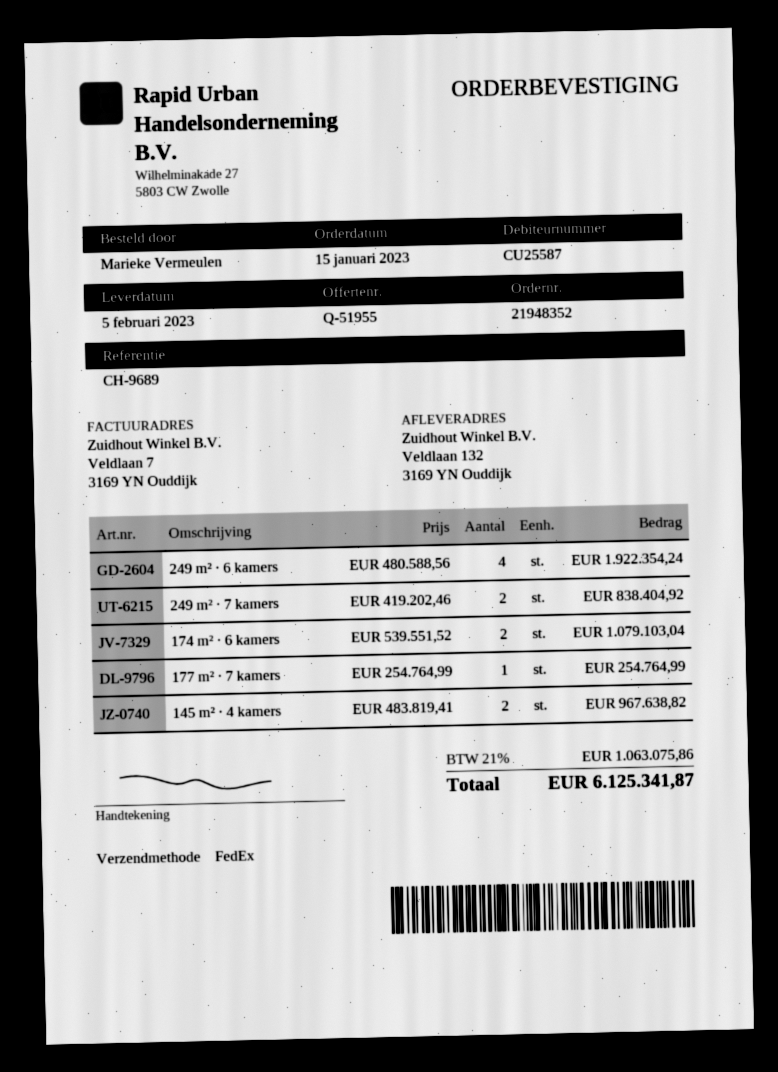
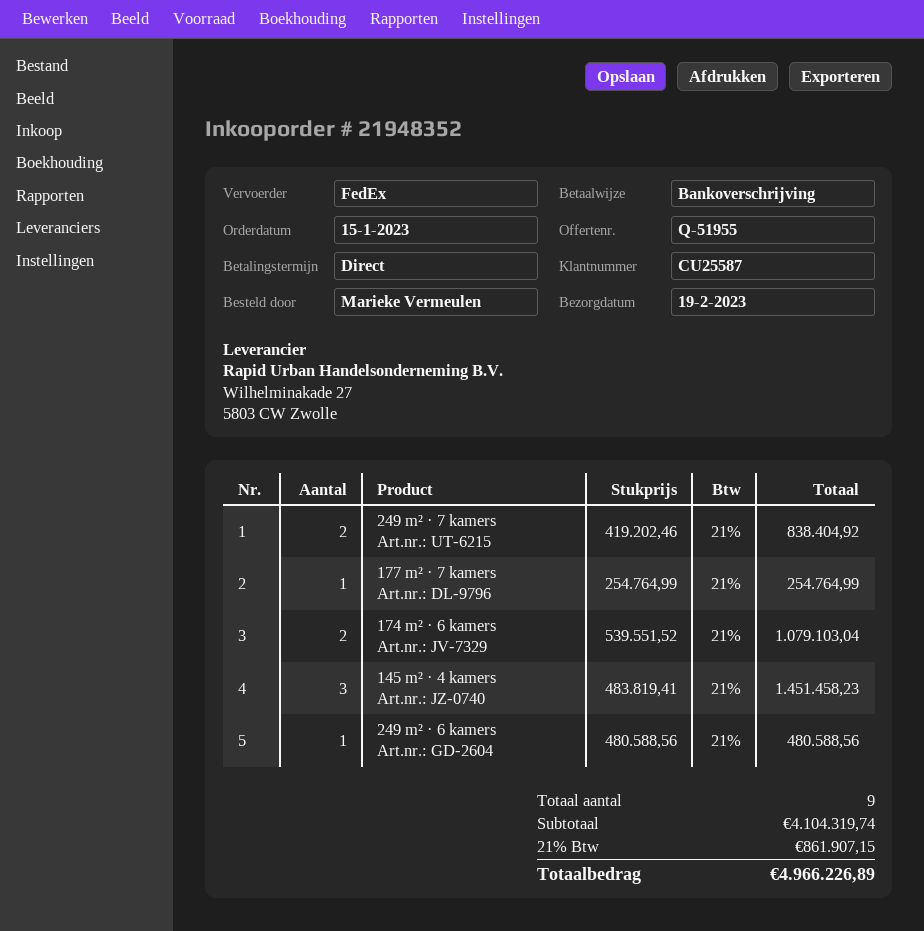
delivery date: 2023-02-05 -> 2023-02-19
249 m² · 6 kamers: 4 x 480588.56 = 1922354.24 -> 1 x 480588.56 = 480588.56
145 m² · 4 kamers: 2 x 483819.41 = 967638.82 -> 3 x 483819.41 = 1451458.23
tax: 21% = 1063075.86 -> 21% = 861907.15
total: 6125341.87 -> 4966226.89

